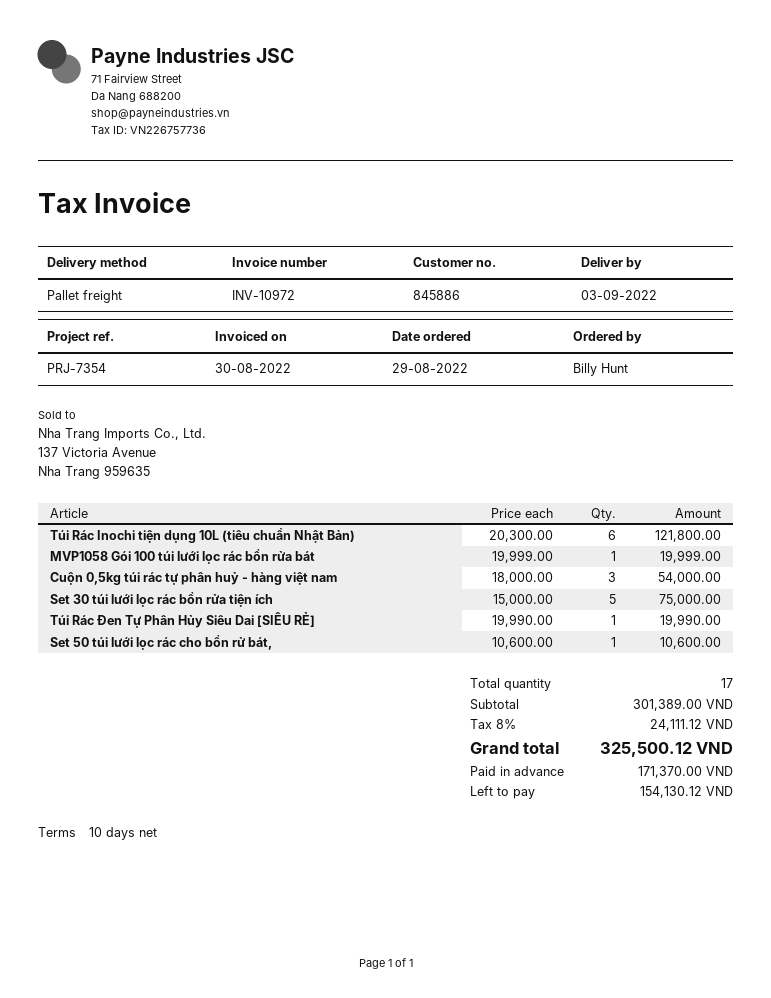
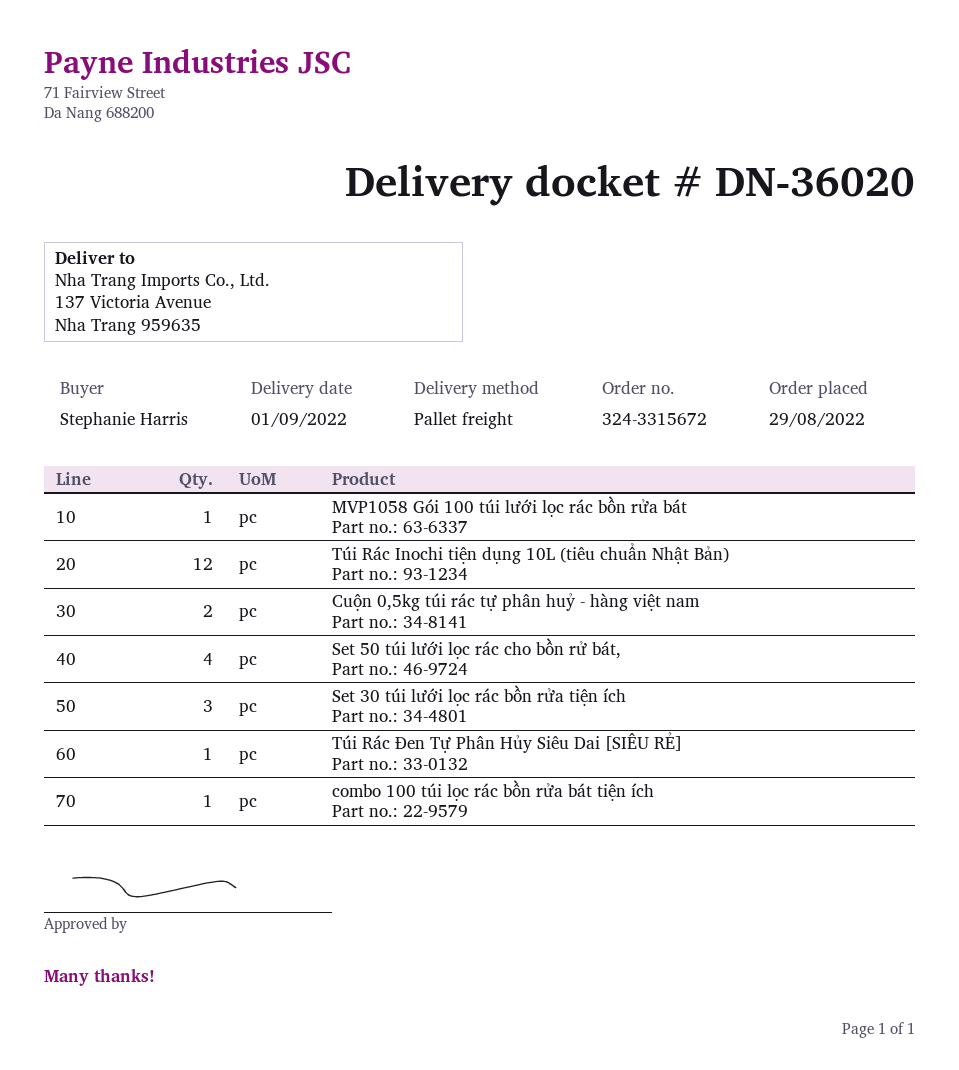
delivery date: 2022-09-03 -> 2022-09-01
ordered by: Billy Hunt -> Stephanie Harris
Túi Rác Inochi tiện dụng 10L (tiêu chuẩn Nhật Bản): 6 -> 12
Cuộn 0,5kg túi rác tự phân huỷ - hàng việt nam: 3 -> 2
Set 30 túi lưới lọc rác bồn rửa tiện ích: 5 -> 3
Set 50 túi lưới lọc rác cho bồn rử bát,: 1 -> 4
combo 100 túi lọc rác bồn rửa bát tiện ích: none -> 1

